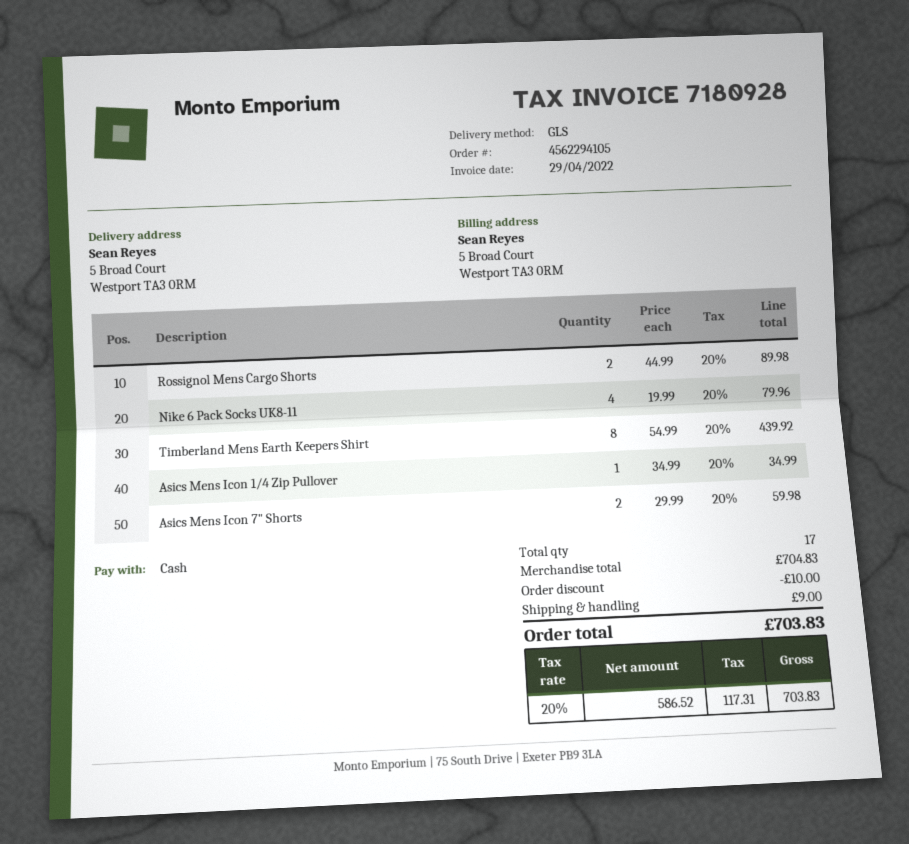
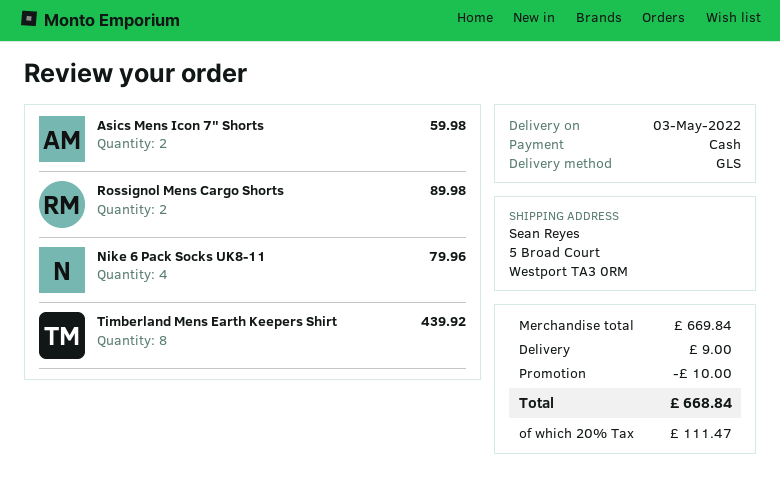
Asics Mens Icon 1/4 Zip Pullover: 1 for 34.99 -> none
subtotal: 704.83 -> 669.84
tax: 20% = 117.31 -> 20% = 111.47
total: 703.83 -> 668.84

